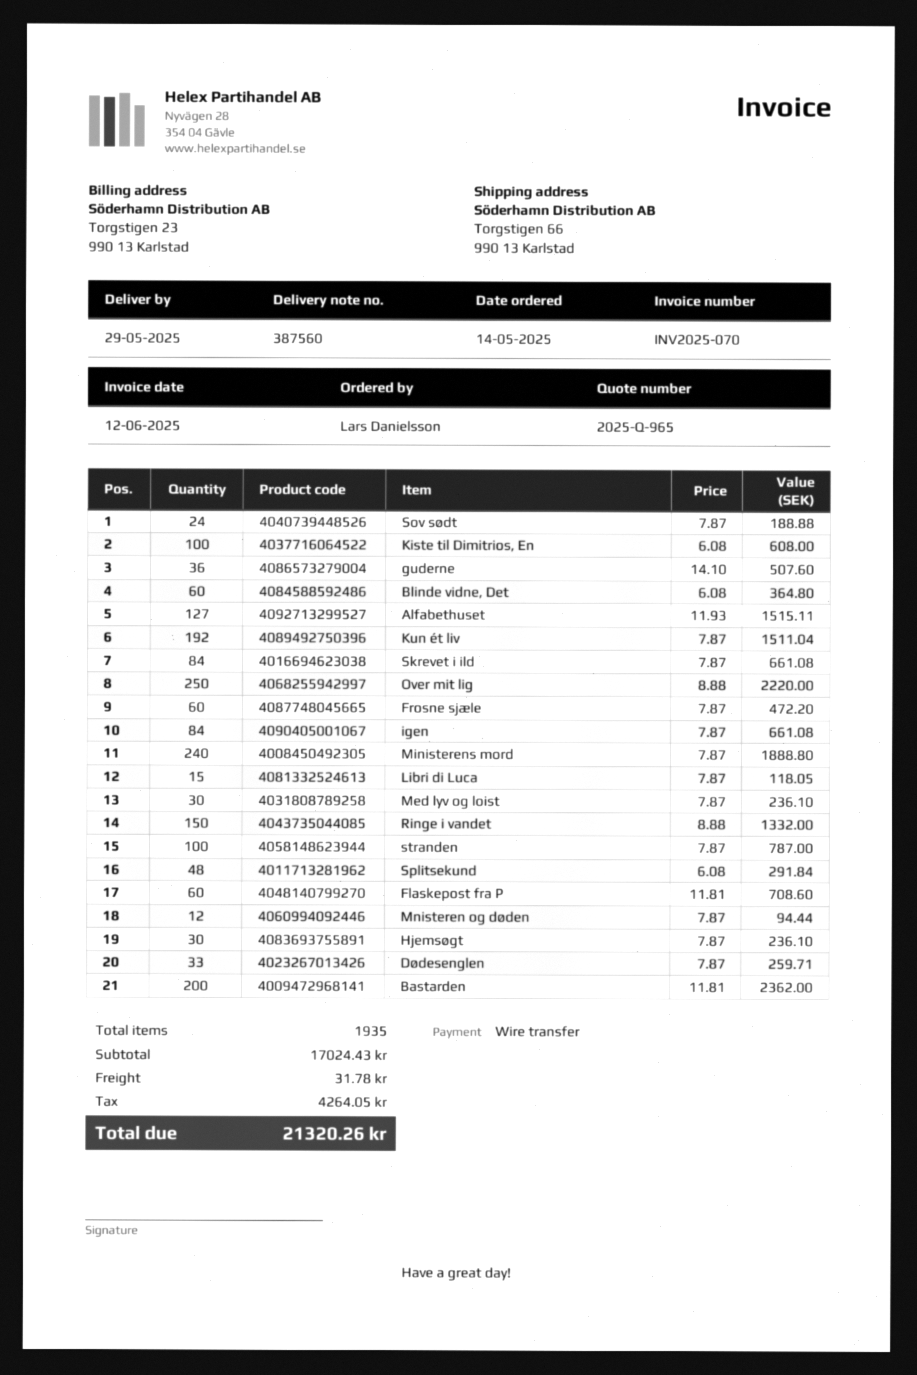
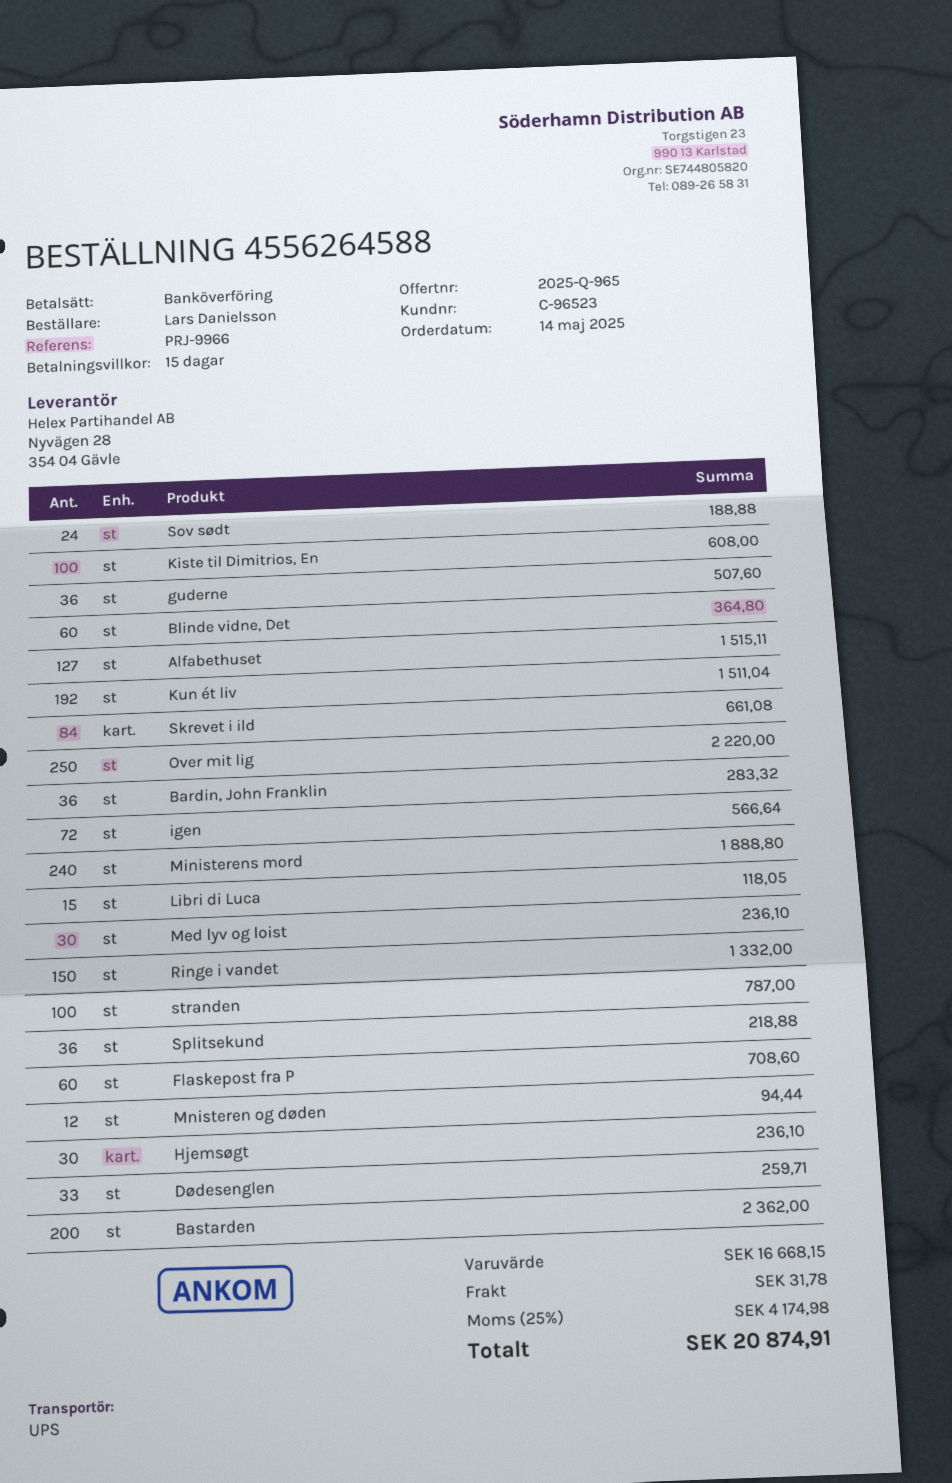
Frosne sjæle: 60 for 472.20 -> none
igen: 84 for 661.08 -> 72 for 566.64
Splitsekund: 48 for 291.84 -> 36 for 218.88
Bardin, John Franklin: none -> 36 for 283.32
subtotal: 17024.43 -> 16668.15
tax: 4264.05 -> 4174.98
total: 21320.26 -> 20874.91

